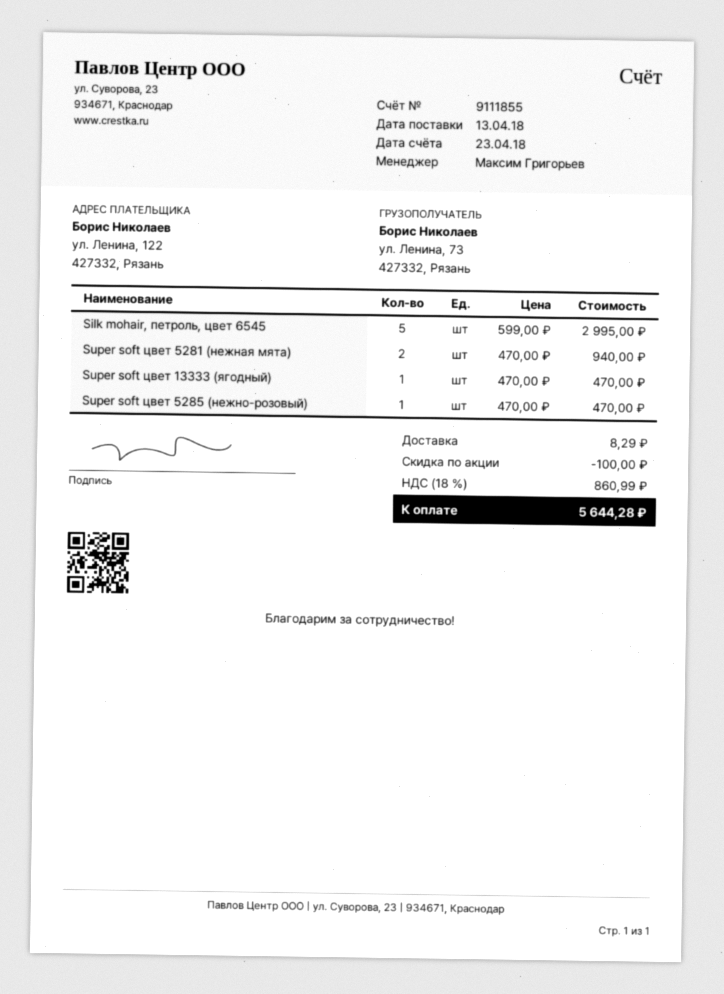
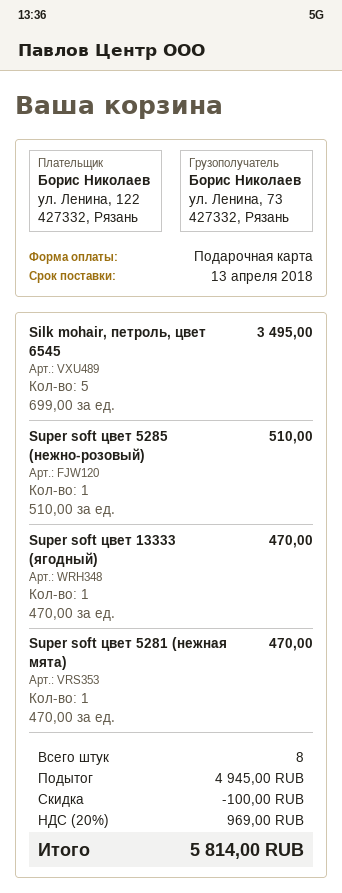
Silk mohair, петроль, цвет 6545: 5 x 599.00 = 2995.00 -> 5 x 699.00 = 3495.00
Super soft цвет 5281 (нежная мята): 2 x 470.00 = 940.00 -> 1 x 470.00 = 470.00
Super soft цвет 5285 (нежно-розовый): 1 x 470.00 = 470.00 -> 1 x 510.00 = 510.00
shipping: 8.29 -> none
tax: 18% = 860.99 -> 20% = 969.00
total: 5644.28 -> 5814.00

